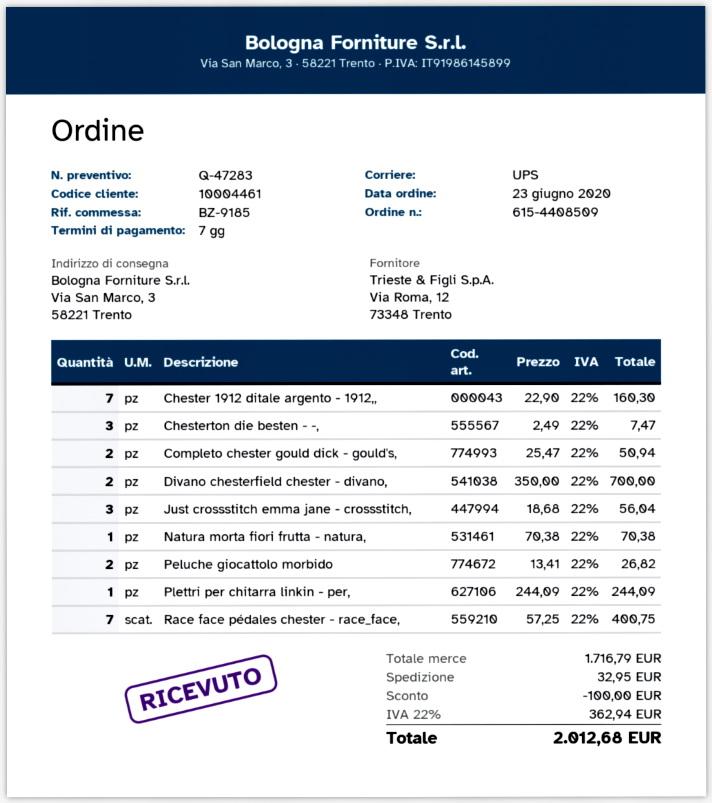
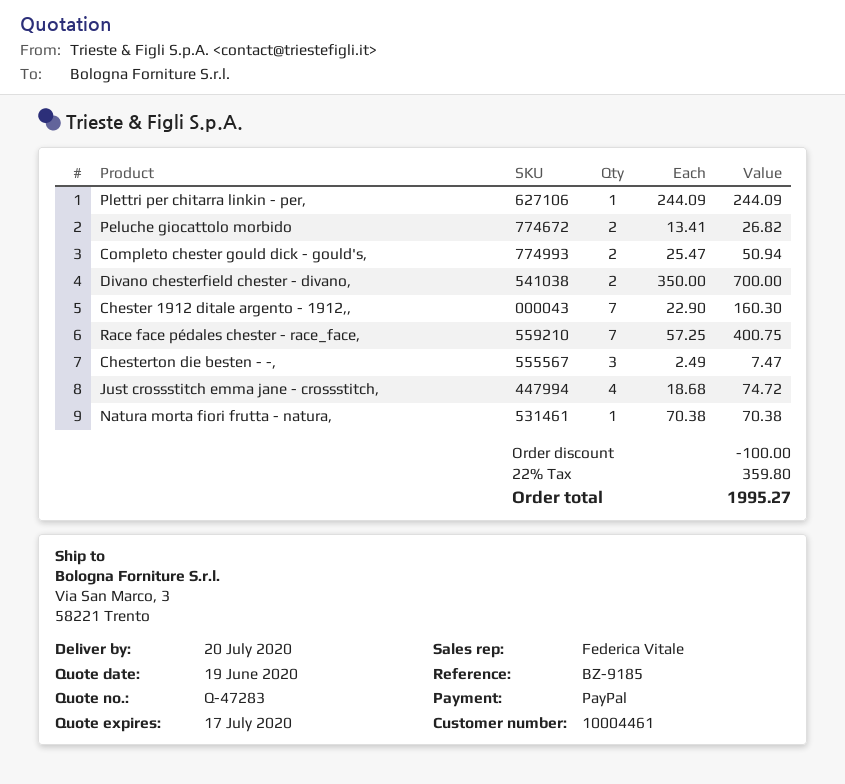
Just crossstitch emma jane - crossstitch,: 3 x 18.68 = 56.04 -> 4 x 18.68 = 74.72
shipping: 32.95 -> none
tax: 22% = 362.94 -> 22% = 359.80
total: 2012.68 -> 1995.27

